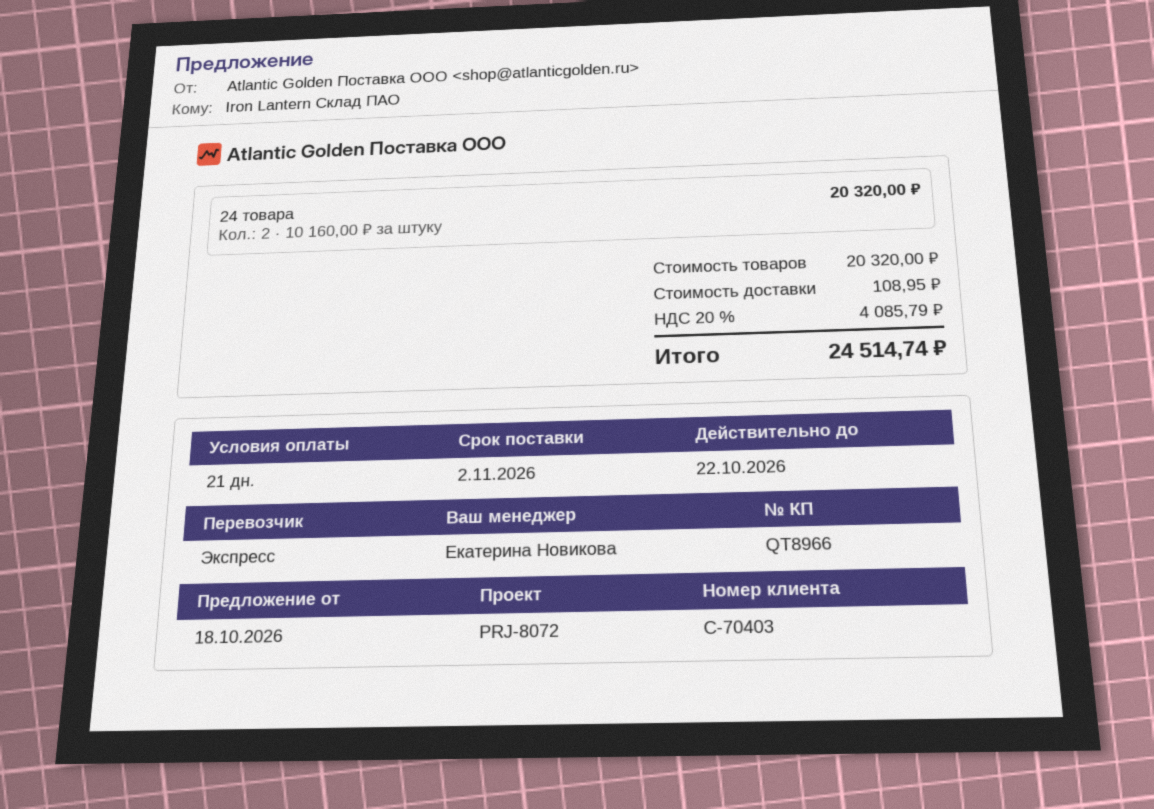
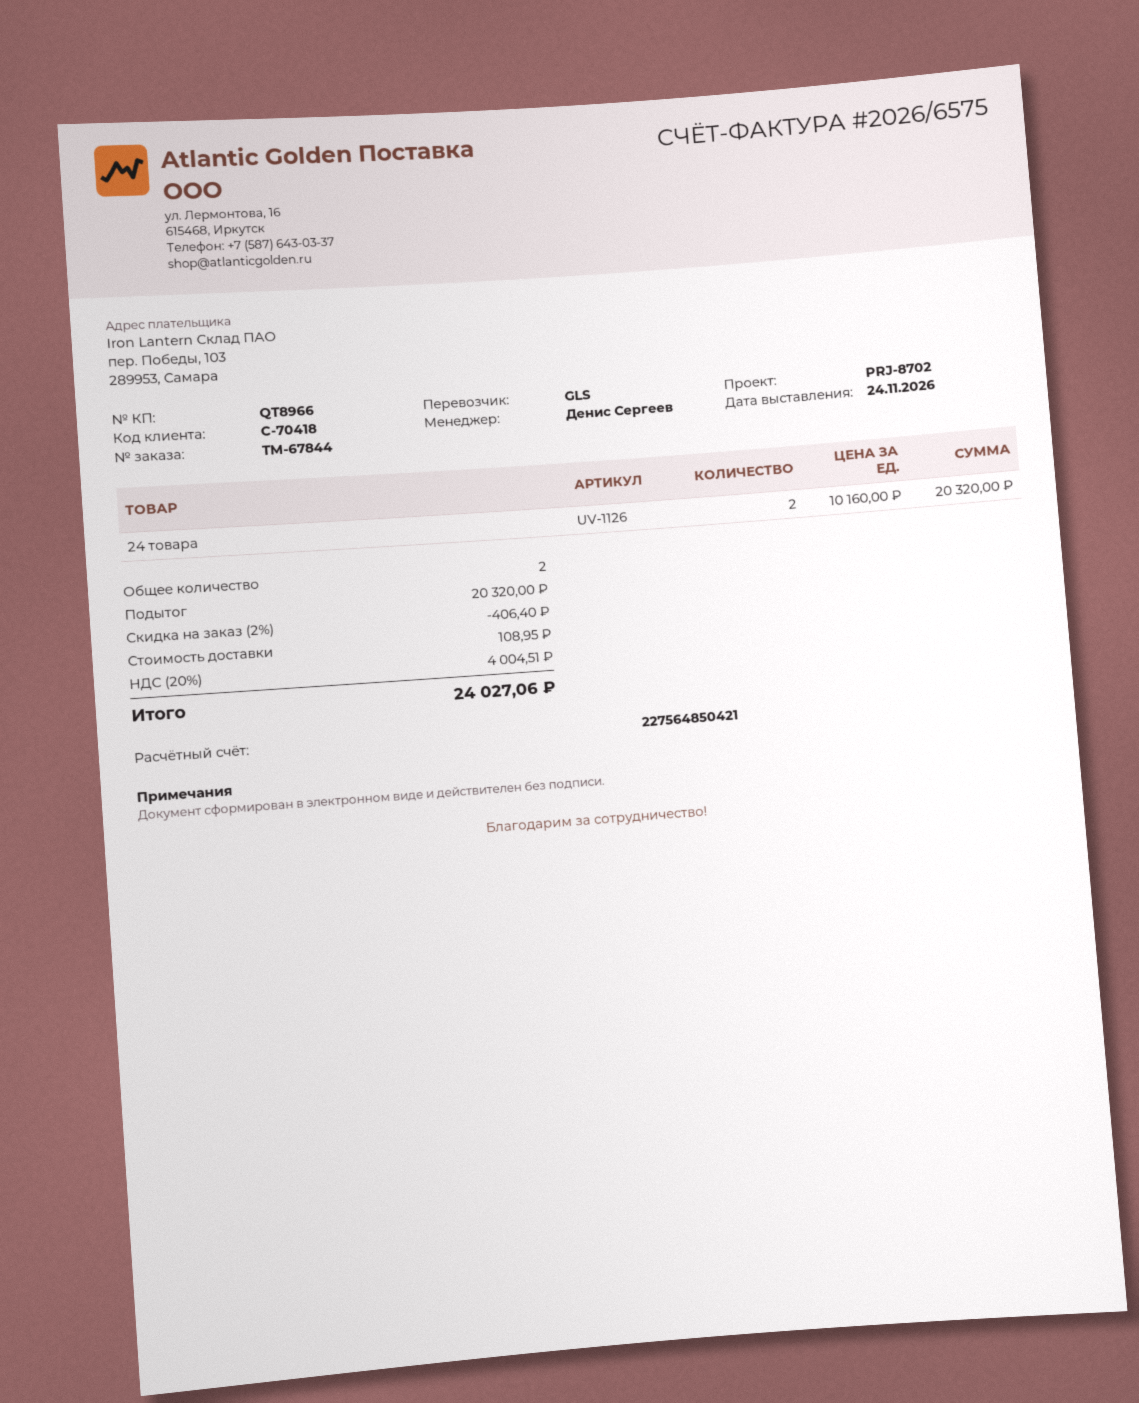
customer number: C-70403 -> C-70418
reference: PRJ-8072 -> PRJ-8702
sales rep: Екатерина Новикова -> Денис Сергеев
shipping method: express -> GLS
discount: none -> 2% = 406.40
tax: 20% = 4085.79 -> 20% = 4004.51
total: 24514.74 -> 24027.06

